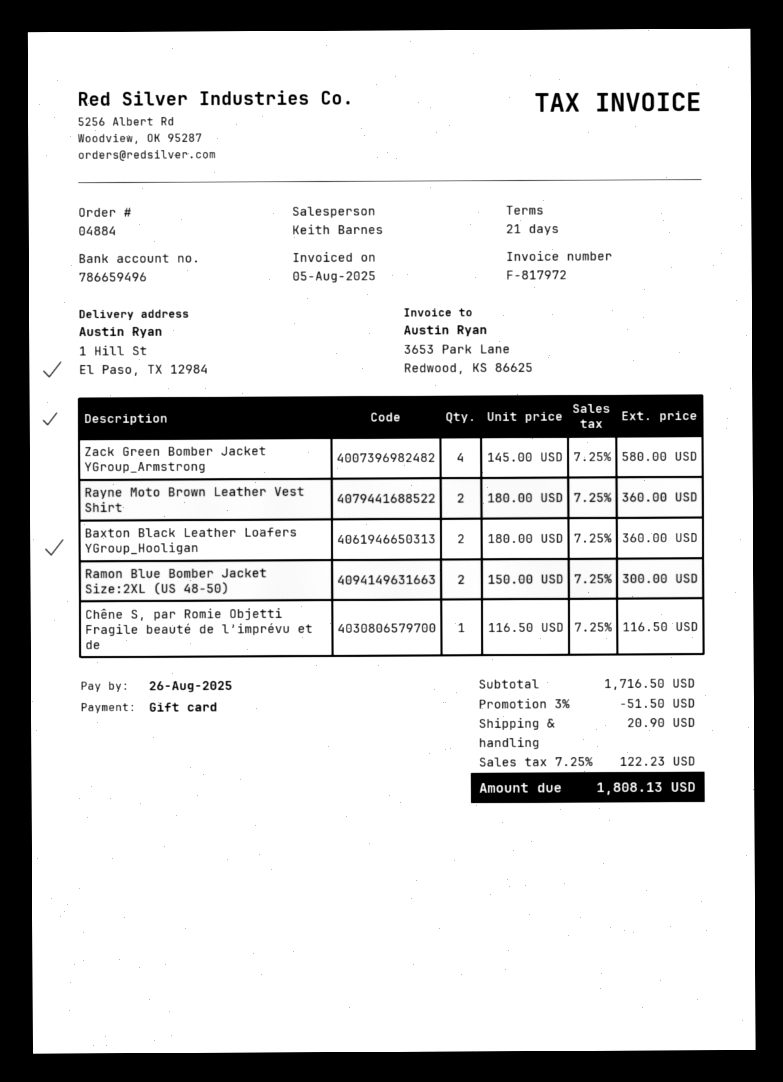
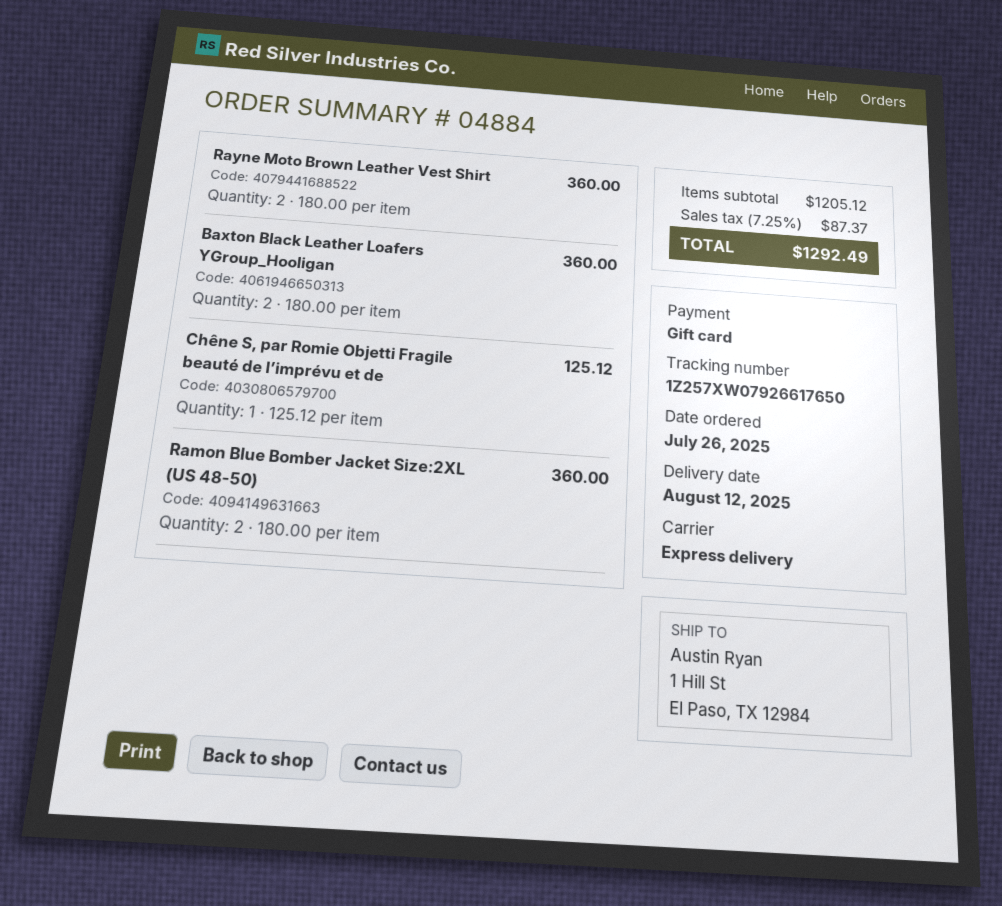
Zack Green Bomber Jacket YGroup_Armstrong: 4 x 145.00 = 580.00 -> none
Ramon Blue Bomber Jacket Size:2XL (US 48-50): 2 x 150.00 = 300.00 -> 2 x 180.00 = 360.00
Chêne S, par Romie Objetti Fragile beauté de l’imprévu et de: 1 x 116.50 = 116.50 -> 1 x 125.12 = 125.12
subtotal: 1716.50 -> 1205.12
discount: 3% = 51.50 -> none
shipping: 20.90 -> none
tax: 7.25% = 122.23 -> 7.25% = 87.37
total: 1808.13 -> 1292.49

